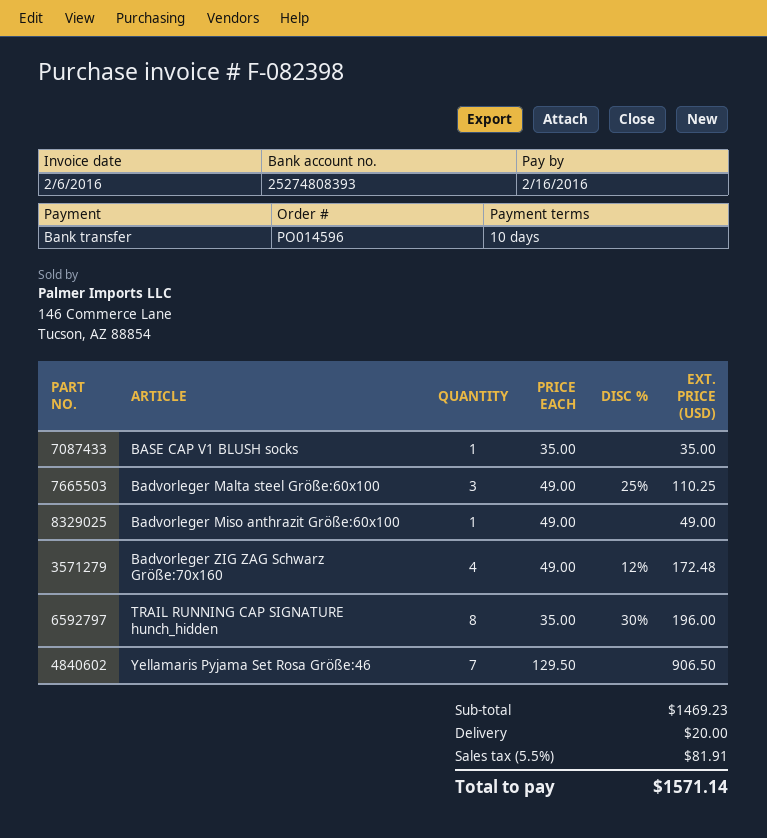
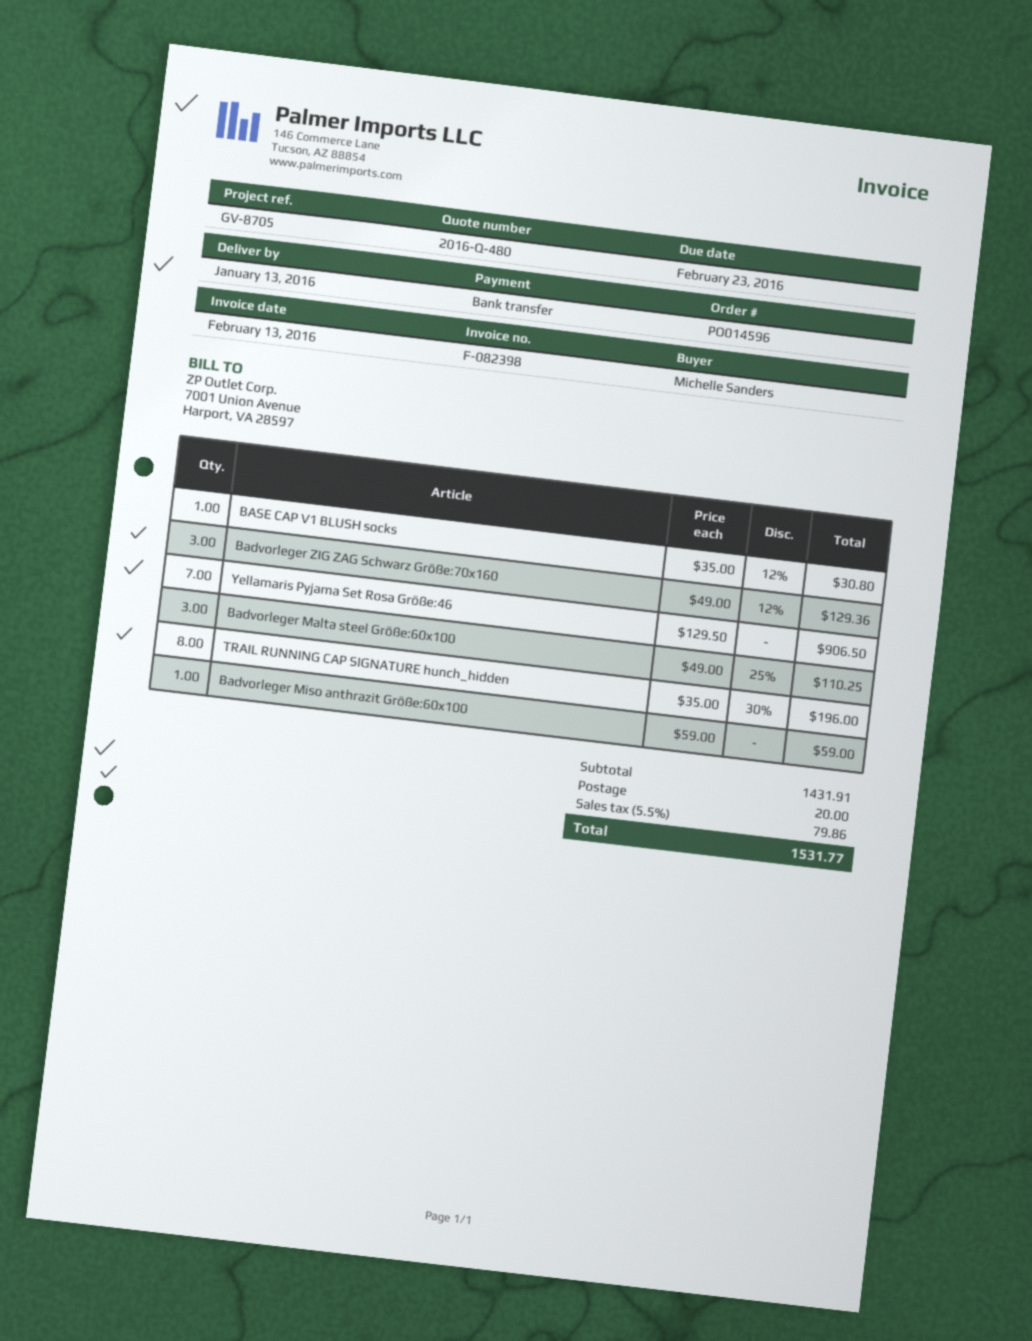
invoice date: 2016-02-06 -> 2016-02-13
due date: 2016-02-16 -> 2016-02-23
BASE CAP V1 BLUSH socks: 1 x 35.00 = 35.00 -> 1 x 35.00 - 12% = 30.80
Badvorleger Miso anthrazit Größe:60x100: 1 x 49.00 = 49.00 -> 1 x 59.00 = 59.00
Badvorleger ZIG ZAG Schwarz Größe:70x160: 4 x 49.00 - 12% = 172.48 -> 3 x 49.00 - 12% = 129.36
subtotal: 1469.23 -> 1431.91
tax: 5.5% = 81.91 -> 5.5% = 79.86
total: 1571.14 -> 1531.77

